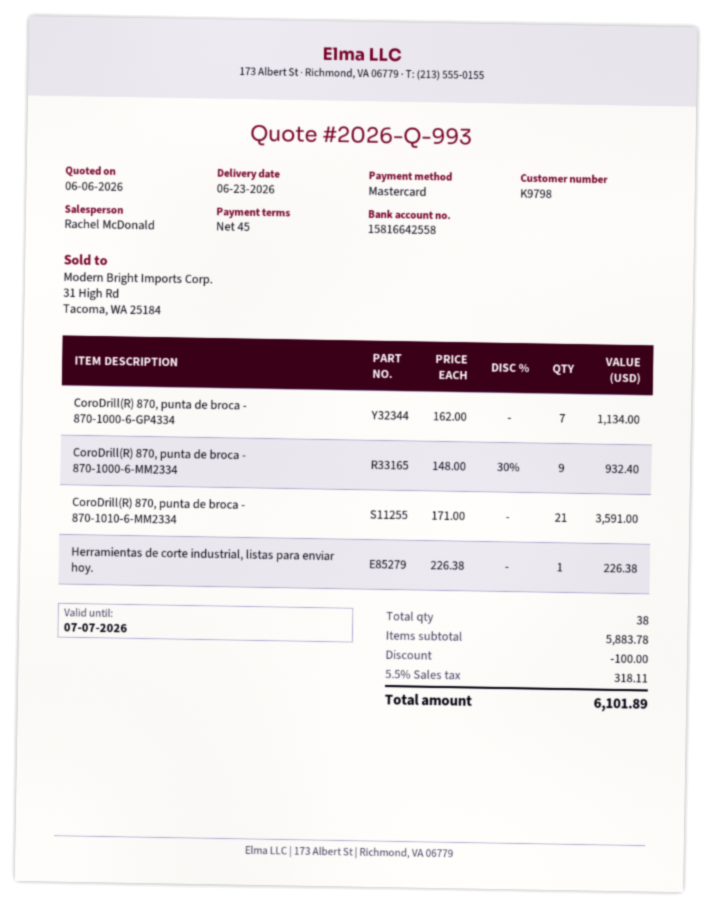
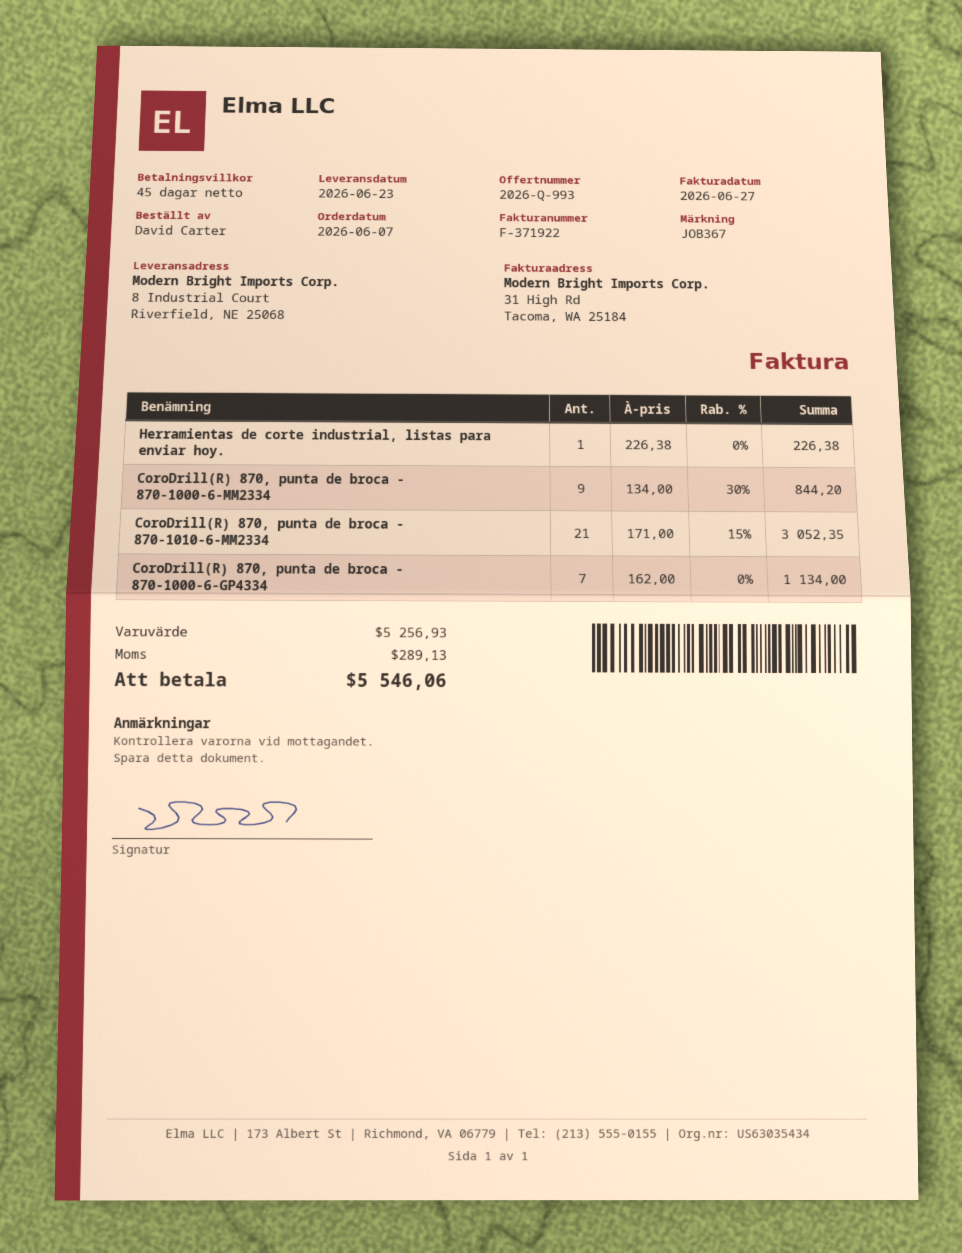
CoroDrill(R) 870, punta de broca - 870-1000-6-MM2334: 9 x 148.00 - 30% = 932.40 -> 9 x 134.00 - 30% = 844.20
CoroDrill(R) 870, punta de broca - 870-1010-6-MM2334: 21 x 171.00 = 3591.00 -> 21 x 171.00 - 15% = 3052.35
subtotal: 5883.78 -> 5256.93
discount: 100.00 -> none
tax: 318.11 -> 289.13
total: 6101.89 -> 5546.06

